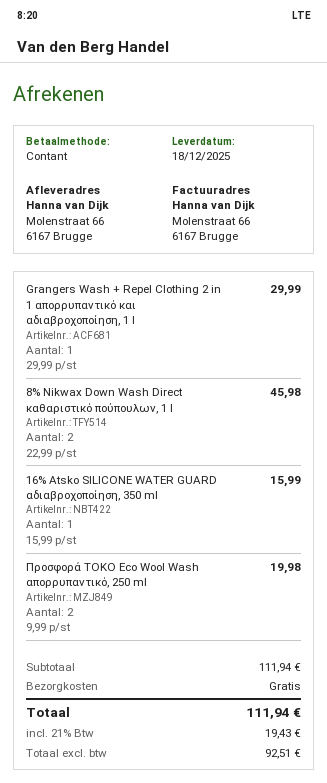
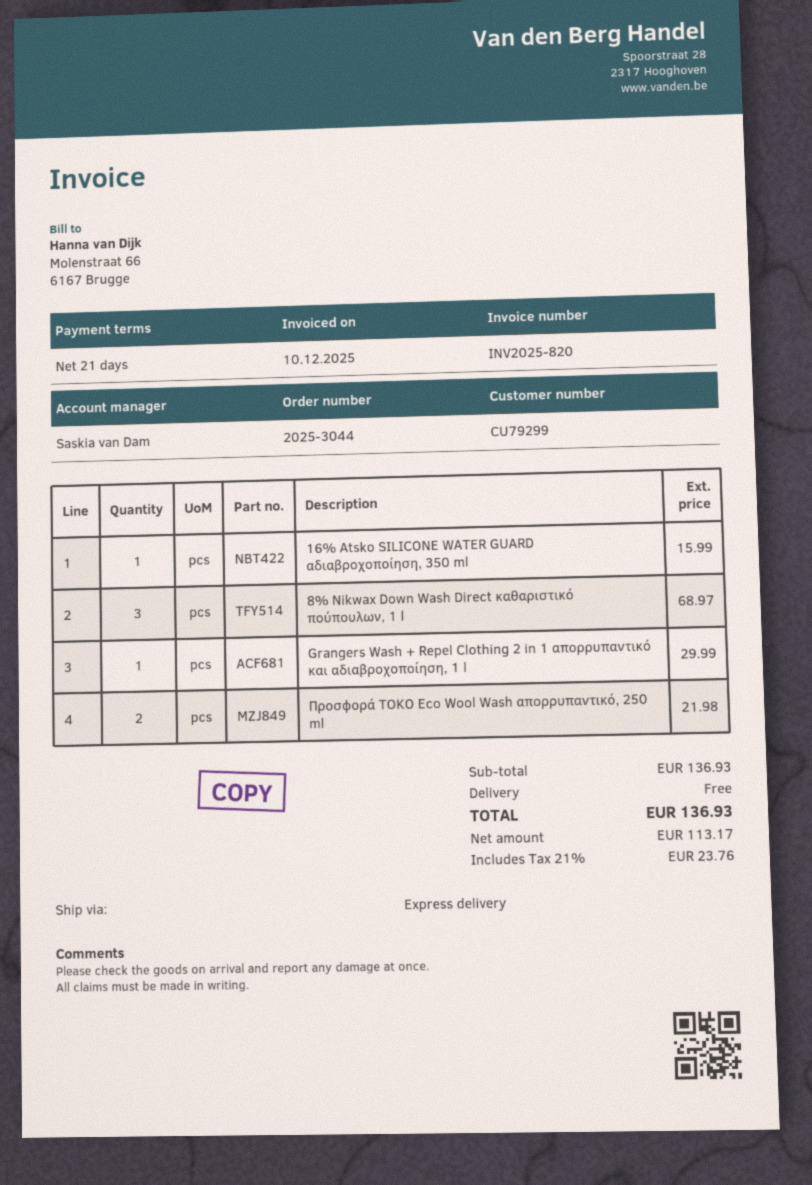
8% Nikwax Down Wash Direct καθαριστικό πούπουλων, 1 l: 2 for 45.98 -> 3 for 68.97
Προσφορά TOKO Eco Wool Wash απορρυπαντικό, 250 ml: 2 for 19.98 -> 2 for 21.98
subtotal: 111.94 -> 136.93
net: 92.51 -> 113.17
tax: 21% = 19.43 -> 21% = 23.76
total: 111.94 -> 136.93

